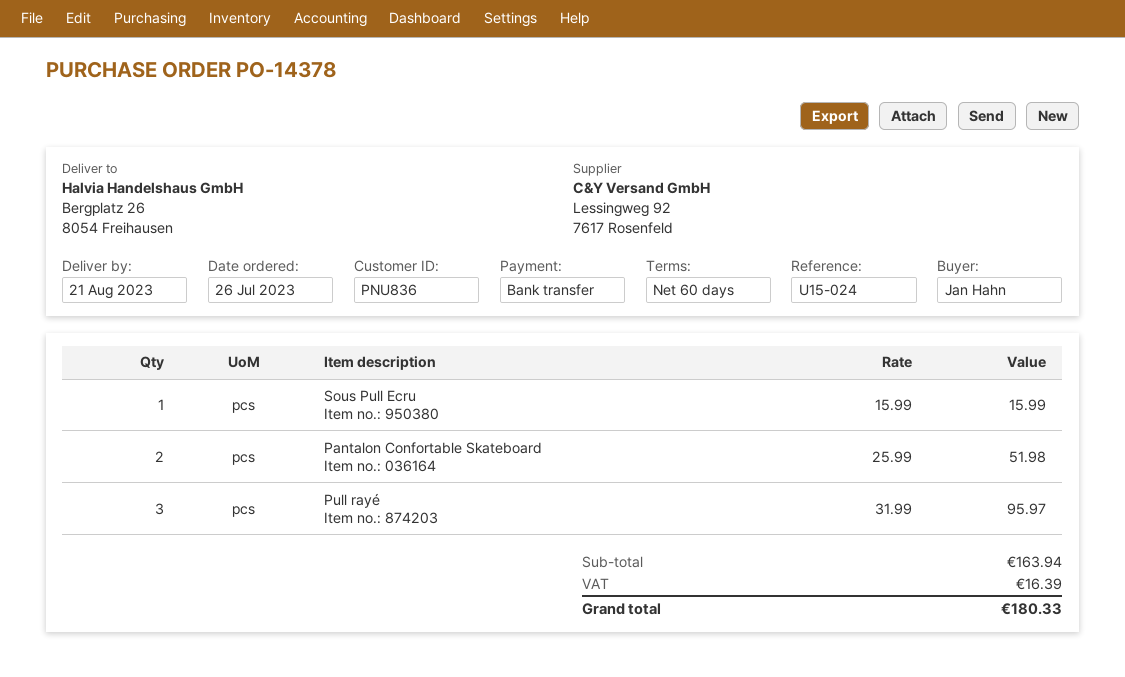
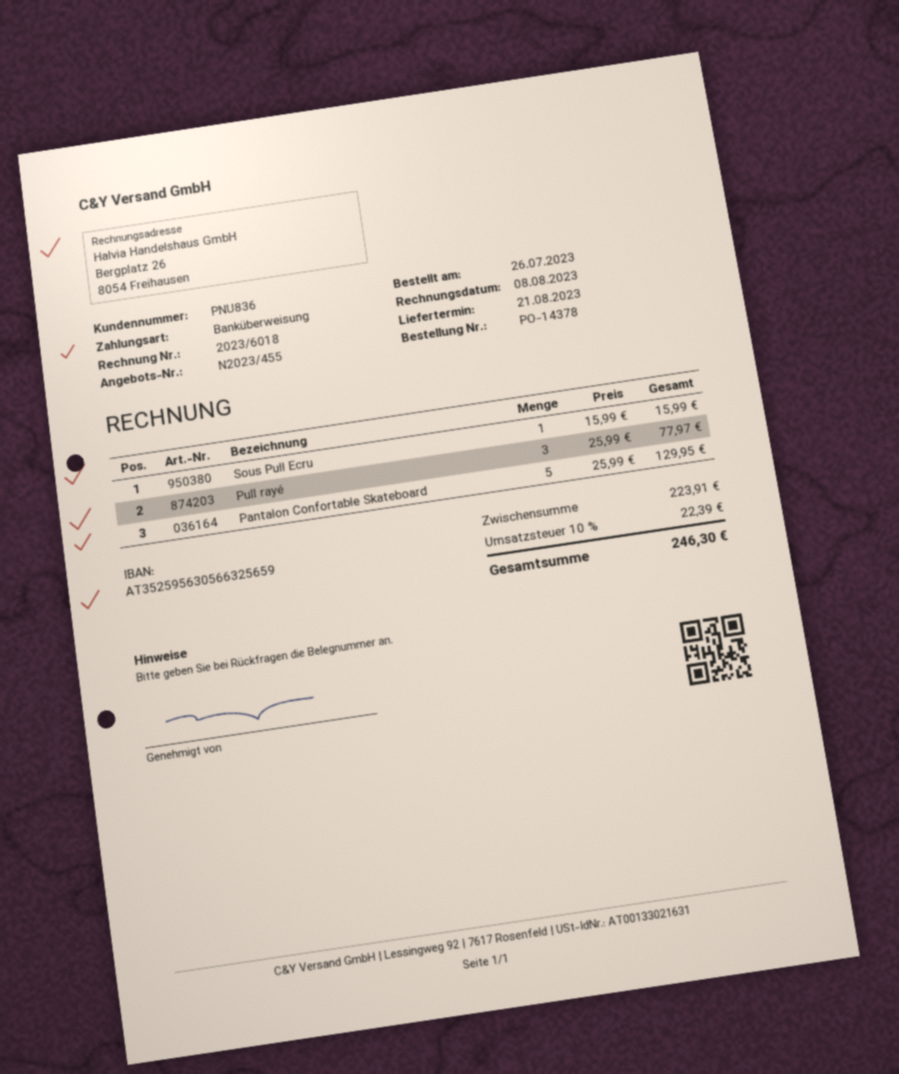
Pantalon Confortable Skateboard: 2 x 25.99 = 51.98 -> 5 x 25.99 = 129.95
Pull rayé: 3 x 31.99 = 95.97 -> 3 x 25.99 = 77.97
subtotal: 163.94 -> 223.91
tax: 16.39 -> 22.39
total: 180.33 -> 246.30

